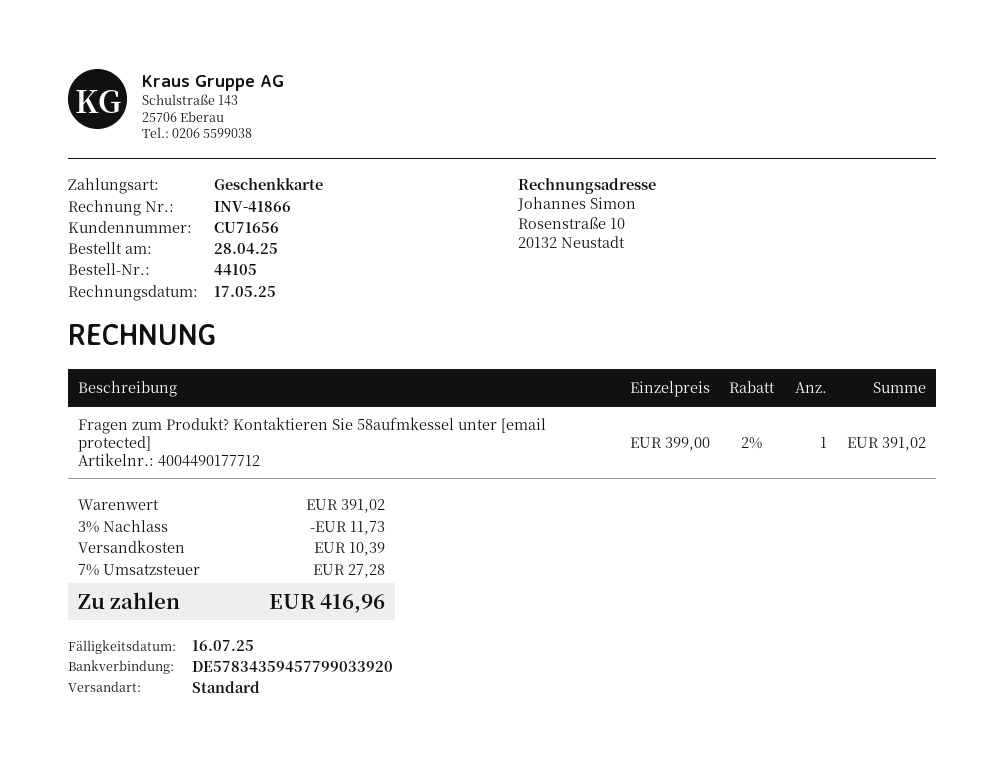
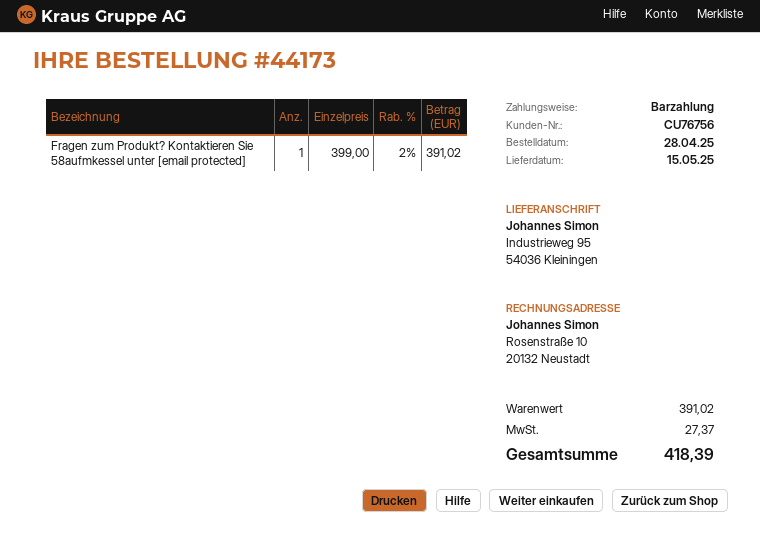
order number: 44105 -> 44173
customer number: CU71656 -> CU76756
payment method: gift card -> cash
discount: 3% = 11.73 -> none
shipping: 10.39 -> none
tax: 27.28 -> 27.37
total: 416.96 -> 418.39

